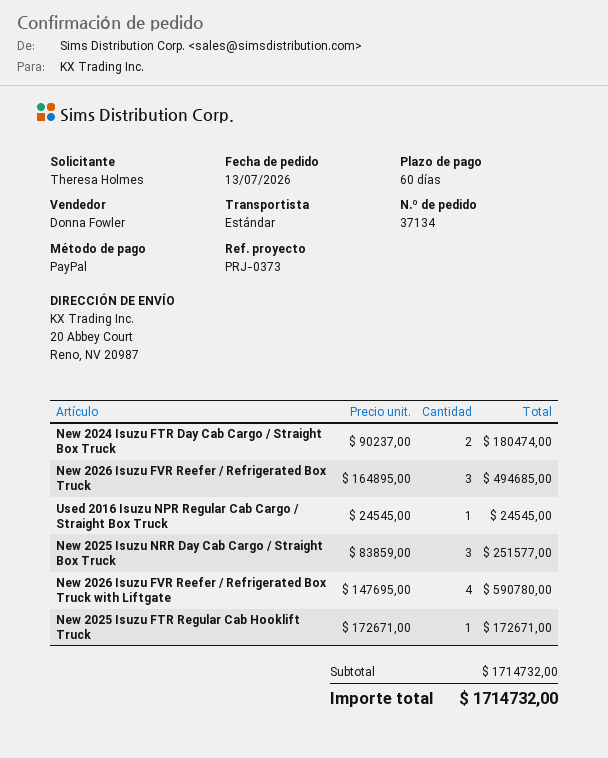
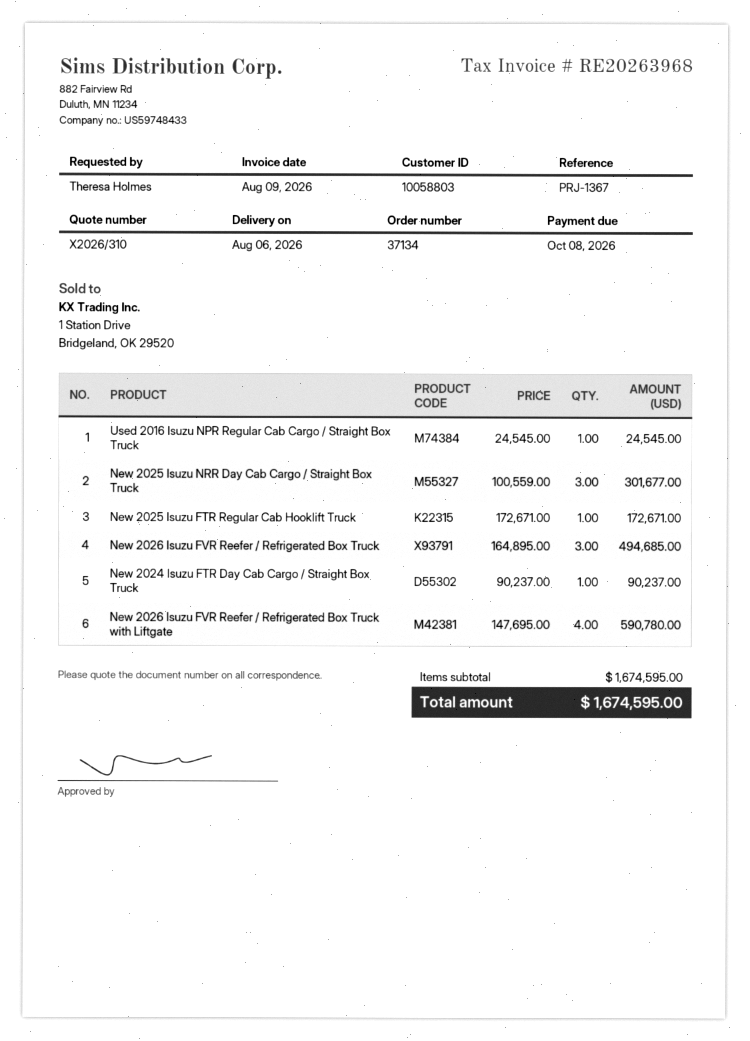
reference: PRJ-0373 -> PRJ-1367
New 2024 Isuzu FTR Day Cab Cargo / Straight Box Truck: 2 x 90237.00 = 180474.00 -> 1 x 90237.00 = 90237.00
New 2025 Isuzu NRR Day Cab Cargo / Straight Box Truck: 3 x 83859.00 = 251577.00 -> 3 x 100559.00 = 301677.00
subtotal: 1714732.00 -> 1674595.00
total: 1714732.00 -> 1674595.00

